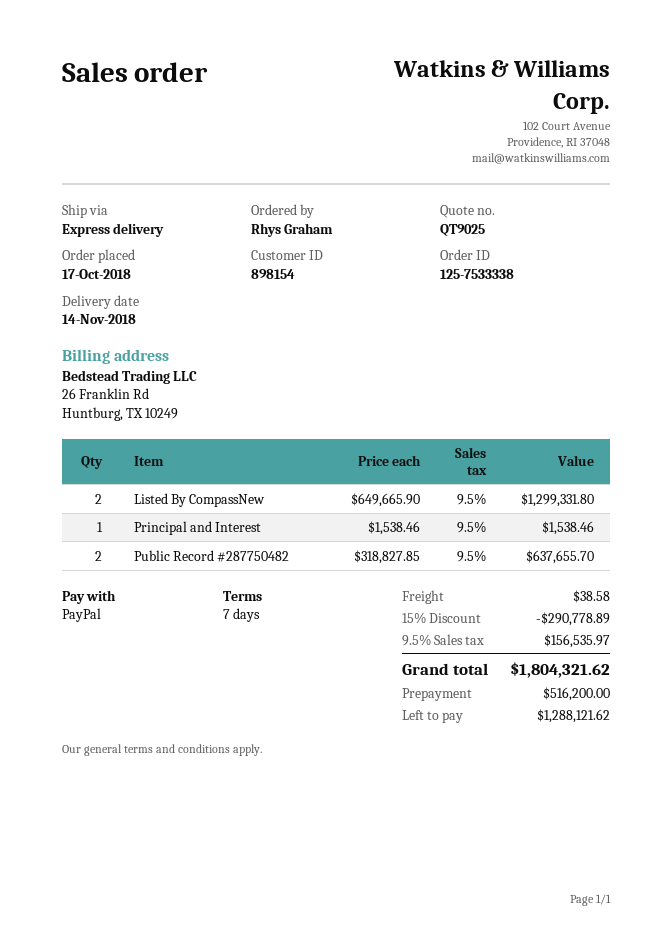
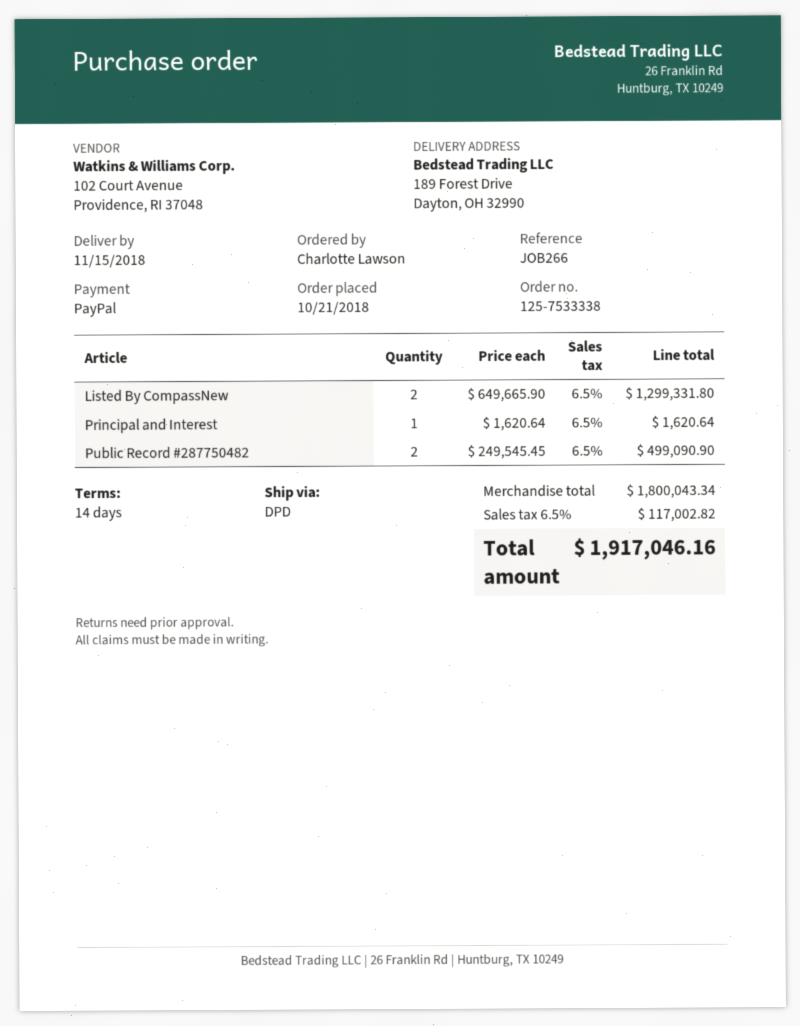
order date: 2018-10-17 -> 2018-10-21
delivery date: 2018-11-14 -> 2018-11-15
payment terms: 7 days -> 14 days
ordered by: Rhys Graham -> Charlotte Lawson
shipping method: express -> DPD
Principal and Interest: 1 x 1538.46 = 1538.46 -> 1 x 1620.64 = 1620.64
Public Record #287750482: 2 x 318827.85 = 637655.70 -> 2 x 249545.45 = 499090.90
discount: 15% = 290778.89 -> none
shipping: 38.58 -> none
tax: 9.5% = 156535.97 -> 6.5% = 117002.82
total: 1804321.62 -> 1917046.16

